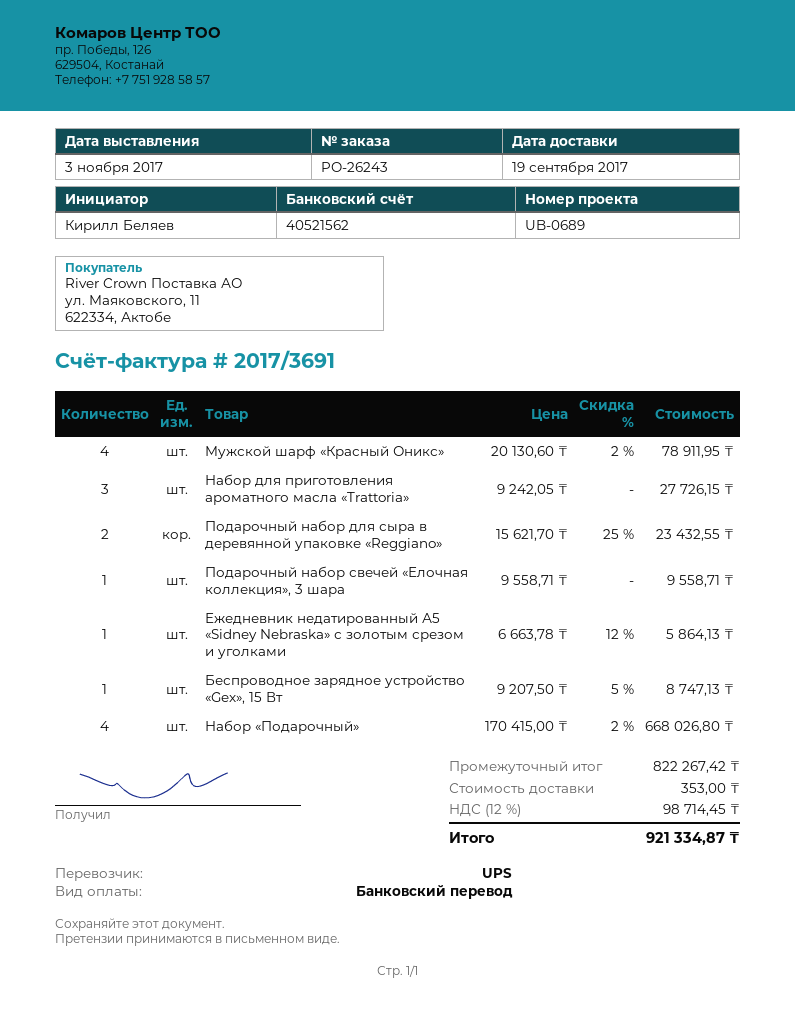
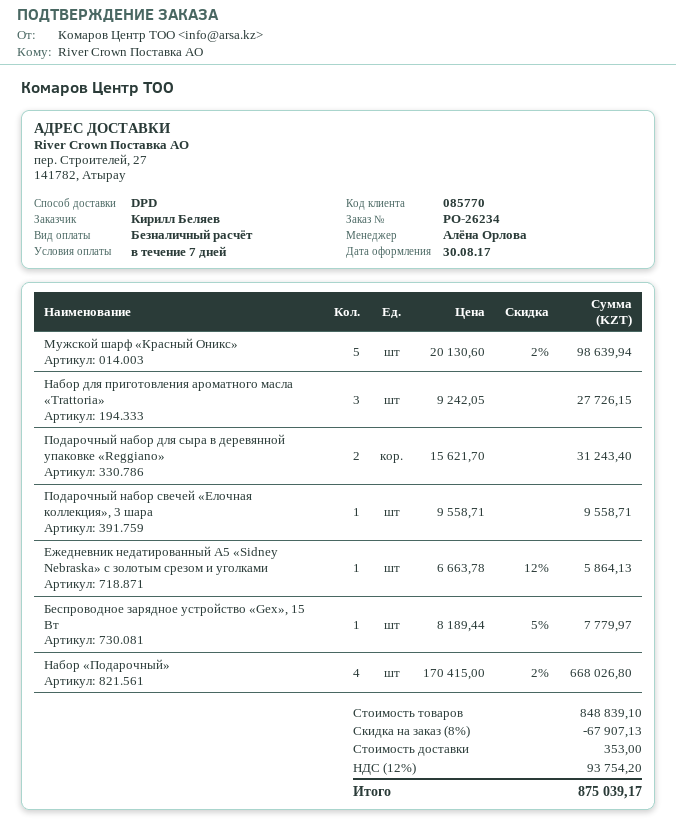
order number: PO-26243 -> PO-26234
shipping method: UPS -> DPD
Мужской шарф «Красный Оникс»: 4 x 20130.60 - 2% = 78911.95 -> 5 x 20130.60 - 2% = 98639.94
Подарочный набор для сыра в деревянной упаковке «Reggiano»: 2 x 15621.70 - 25% = 23432.55 -> 2 x 15621.70 = 31243.40
Беспроводное зарядное устройство «Gex», 15 Вт: 1 x 9207.50 - 5% = 8747.13 -> 1 x 8189.44 - 5% = 7779.97
subtotal: 822267.42 -> 848839.10
discount: none -> 8% = 67907.13
tax: 12% = 98714.45 -> 12% = 93754.20
total: 921334.87 -> 875039.17

